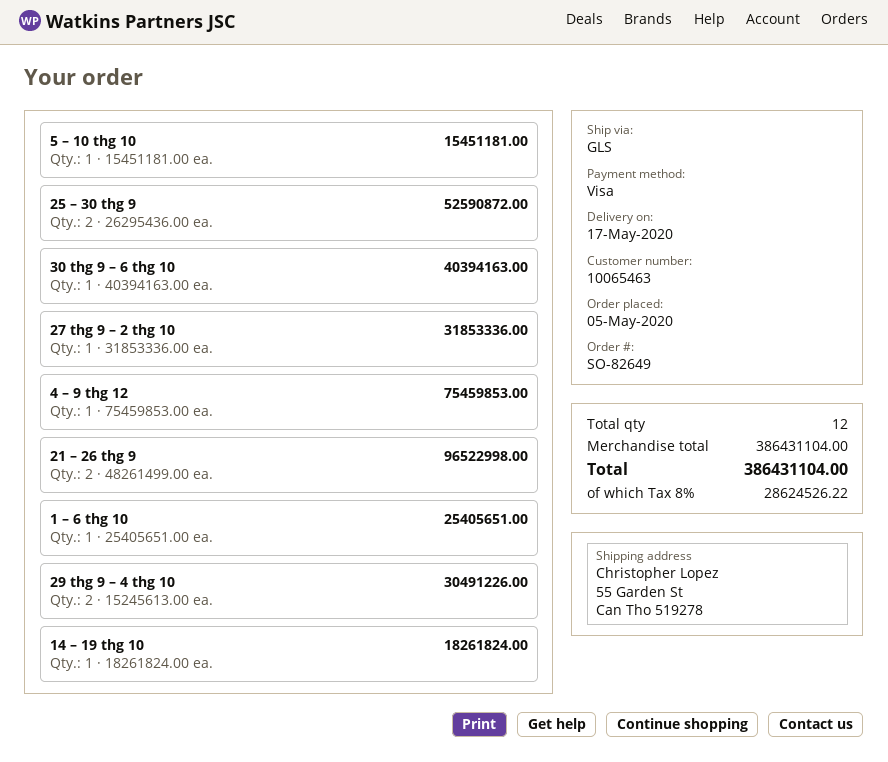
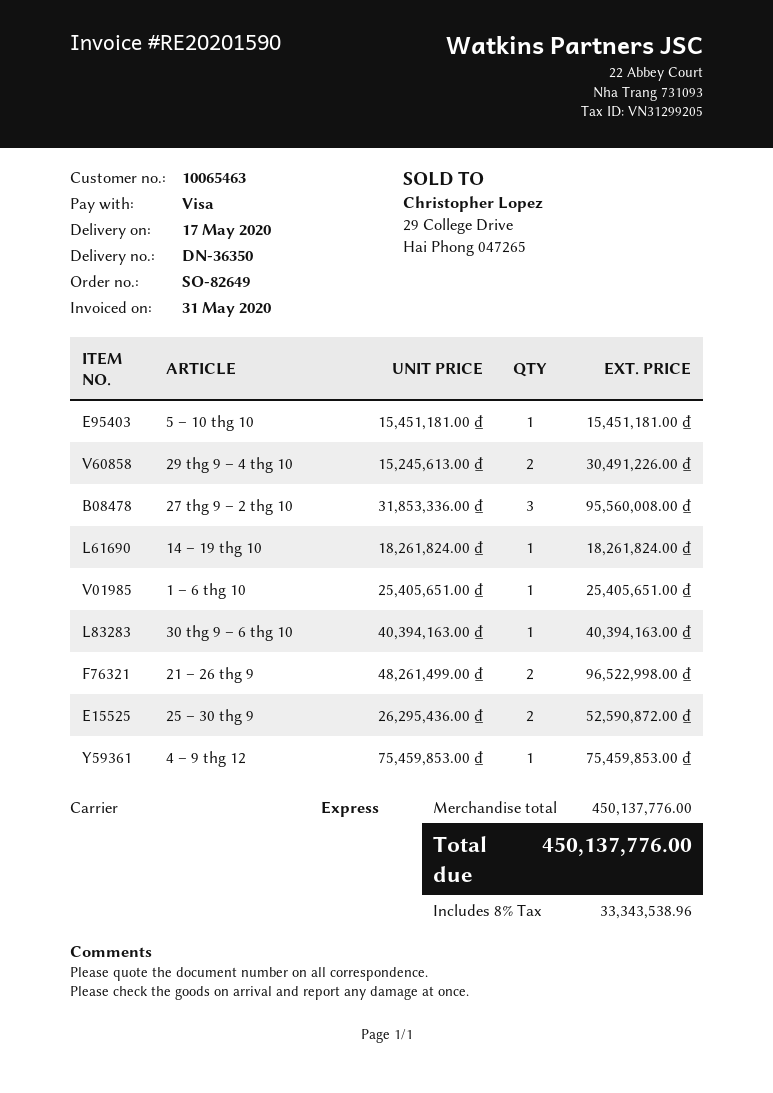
shipping method: GLS -> express
27 thg 9 – 2 thg 10: 1 x 31853336.00 = 31853336.00 -> 3 x 31853336.00 = 95560008.00
subtotal: 386431104.00 -> 450137776.00
tax: 8% = 28624526.22 -> 8% = 33343538.96
total: 386431104.00 -> 450137776.00

